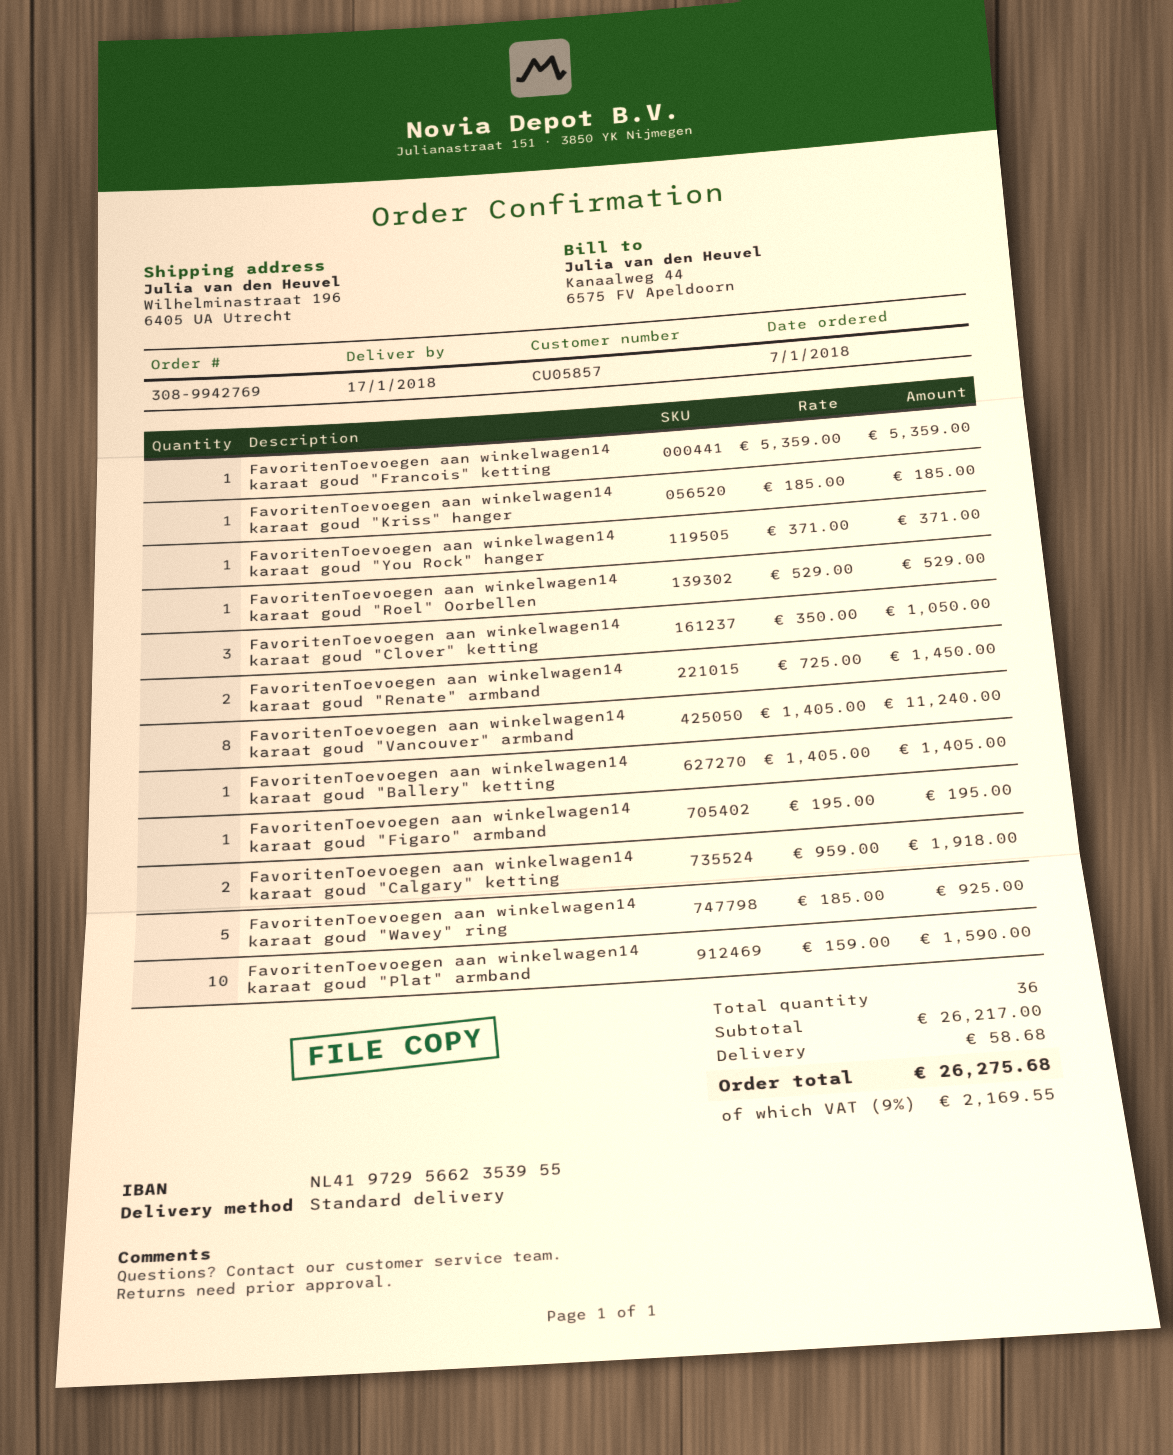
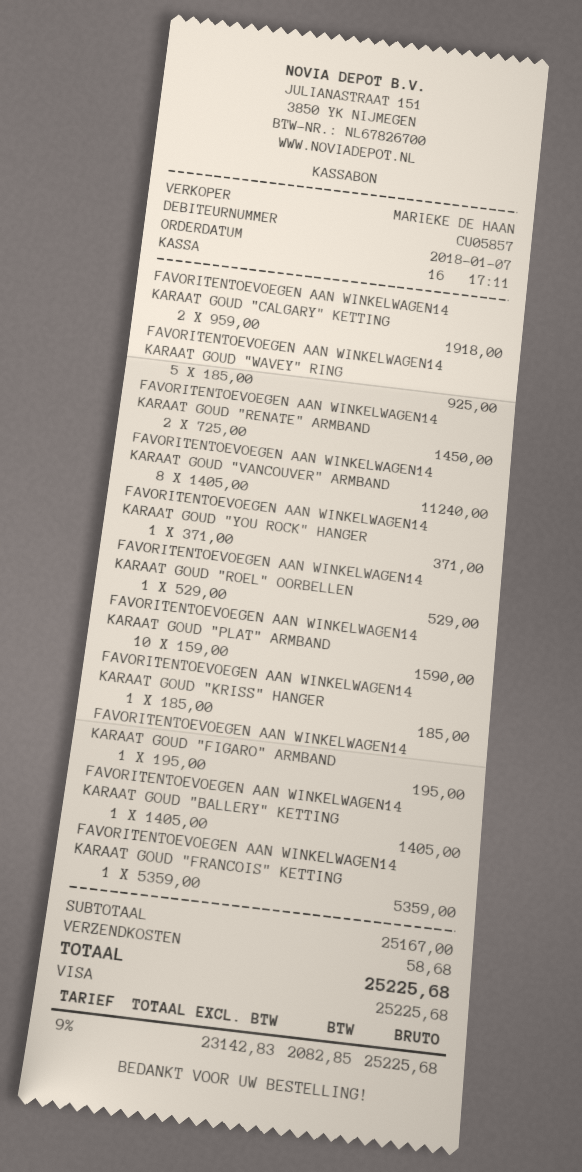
FavoritenToevoegen aan winkelwagen14 karaat goud "Clover" ketting: 3 x 350.00 = 1050.00 -> none
subtotal: 26217.00 -> 25167.00
tax: 9% = 2169.55 -> 9% = 2082.85
total: 26275.68 -> 25225.68

